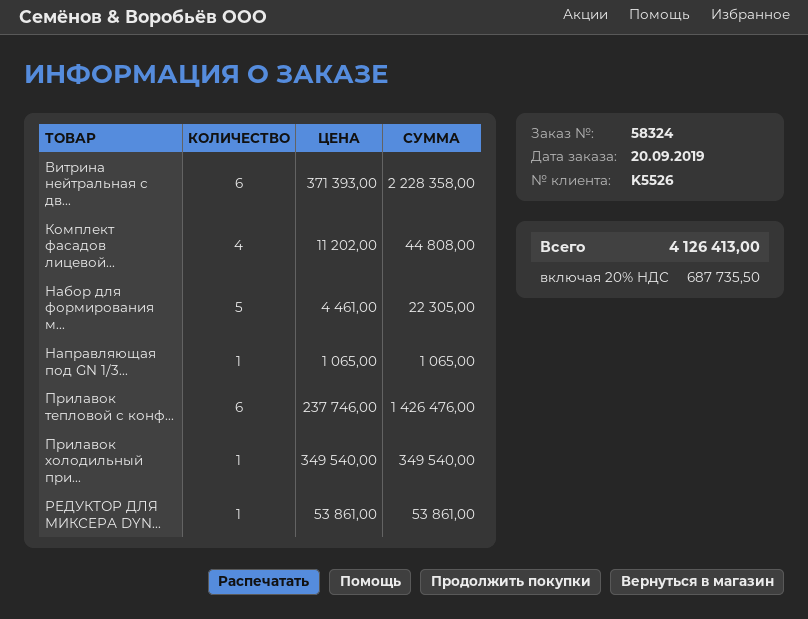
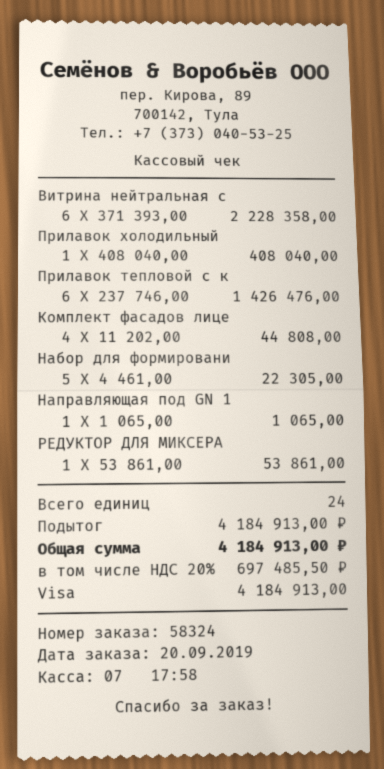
Прилавок холодильный при...: 1 x 349540.00 = 349540.00 -> 1 x 408040.00 = 408040.00
tax: 20% = 687735.50 -> 20% = 697485.50
total: 4126413.00 -> 4184913.00

